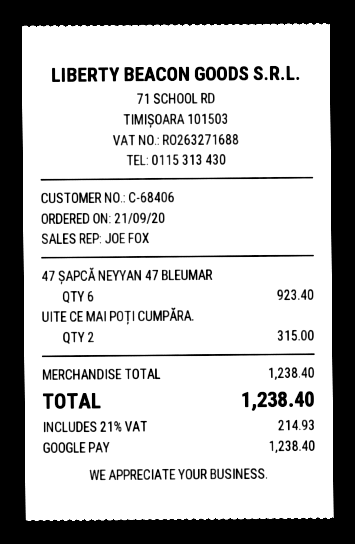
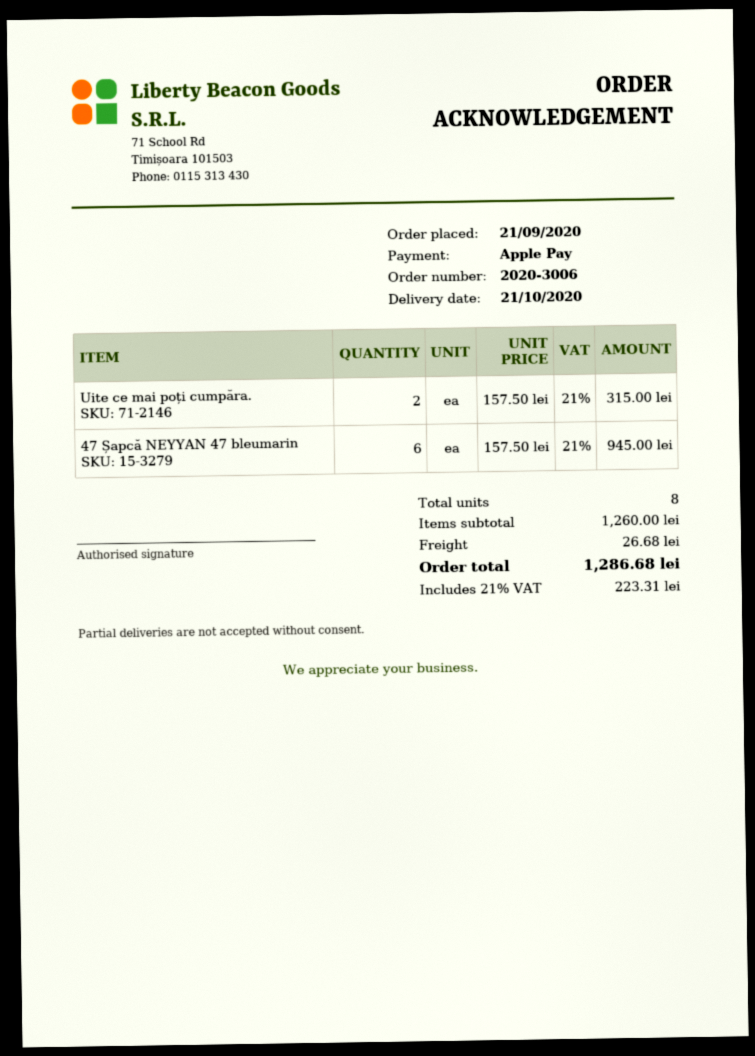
payment method: Google Pay -> Apple Pay
47 ȘAPCĂ NEYYAN 47 BLEUMAR: 6 for 923.40 -> 6 for 945.00
subtotal: 1238.40 -> 1260.00
shipping: none -> 26.68
tax: 21% = 214.93 -> 21% = 223.31
total: 1238.40 -> 1286.68

